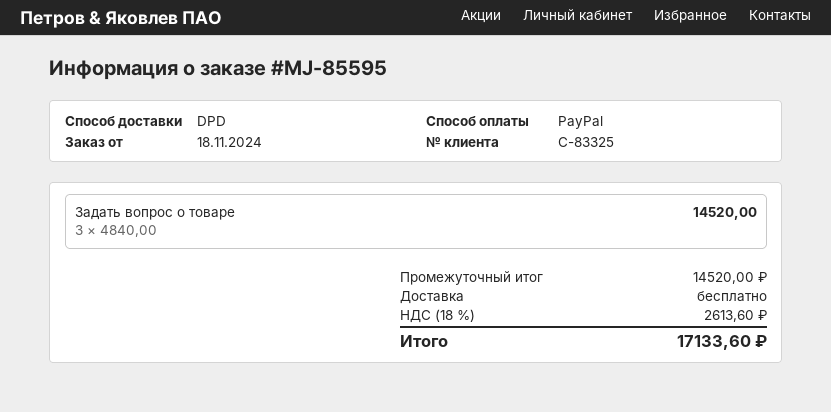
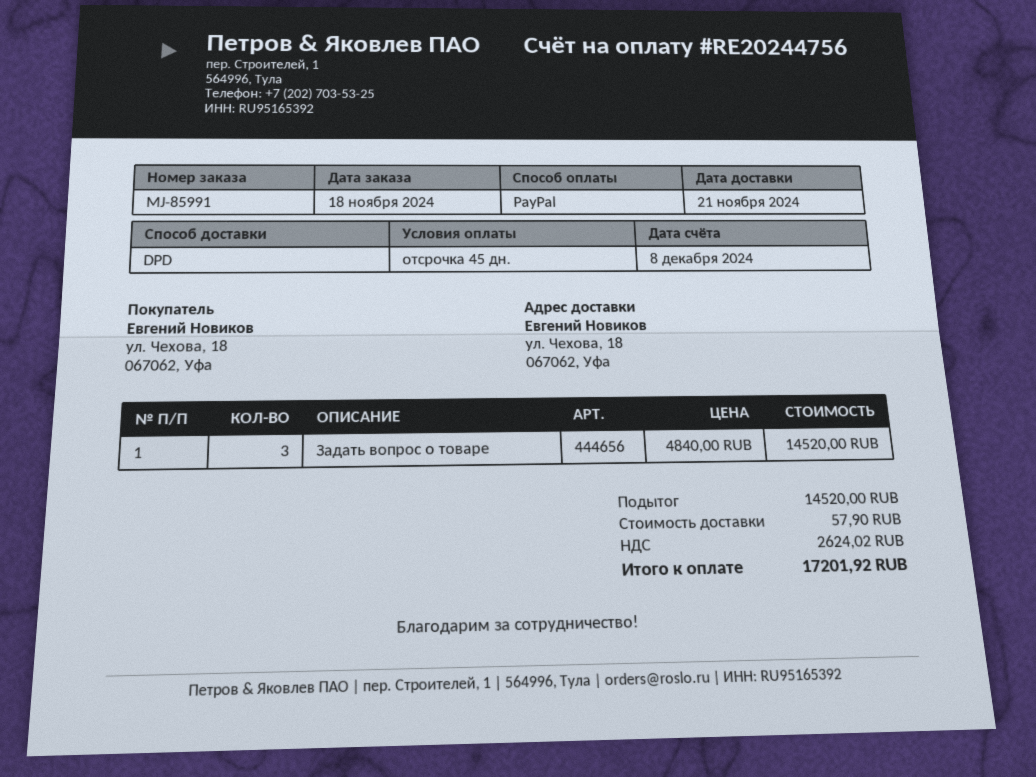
order number: MJ-85595 -> MJ-85991
shipping: 0.00 -> 57.90
tax: 2613.60 -> 2624.02
total: 17133.60 -> 17201.92

